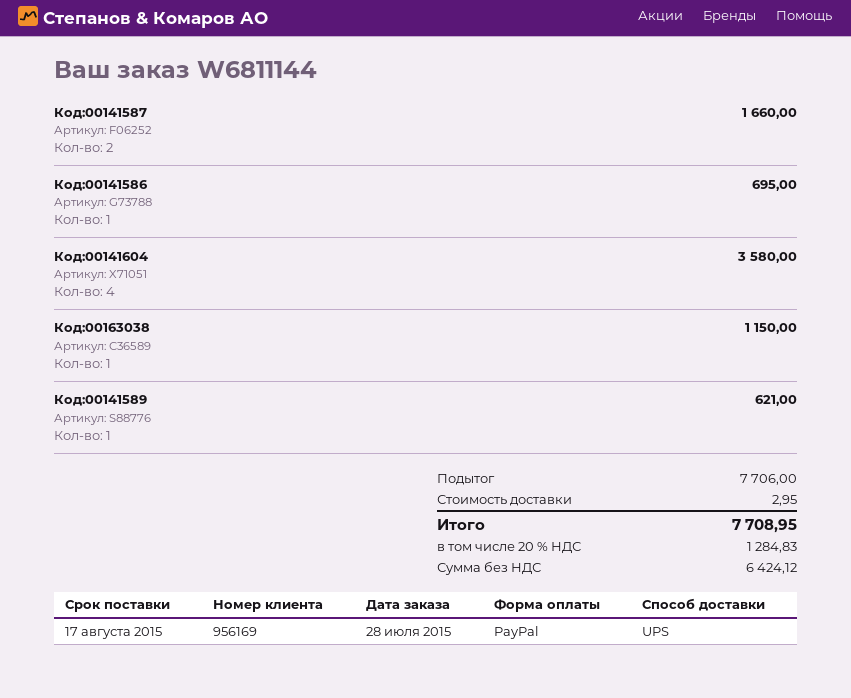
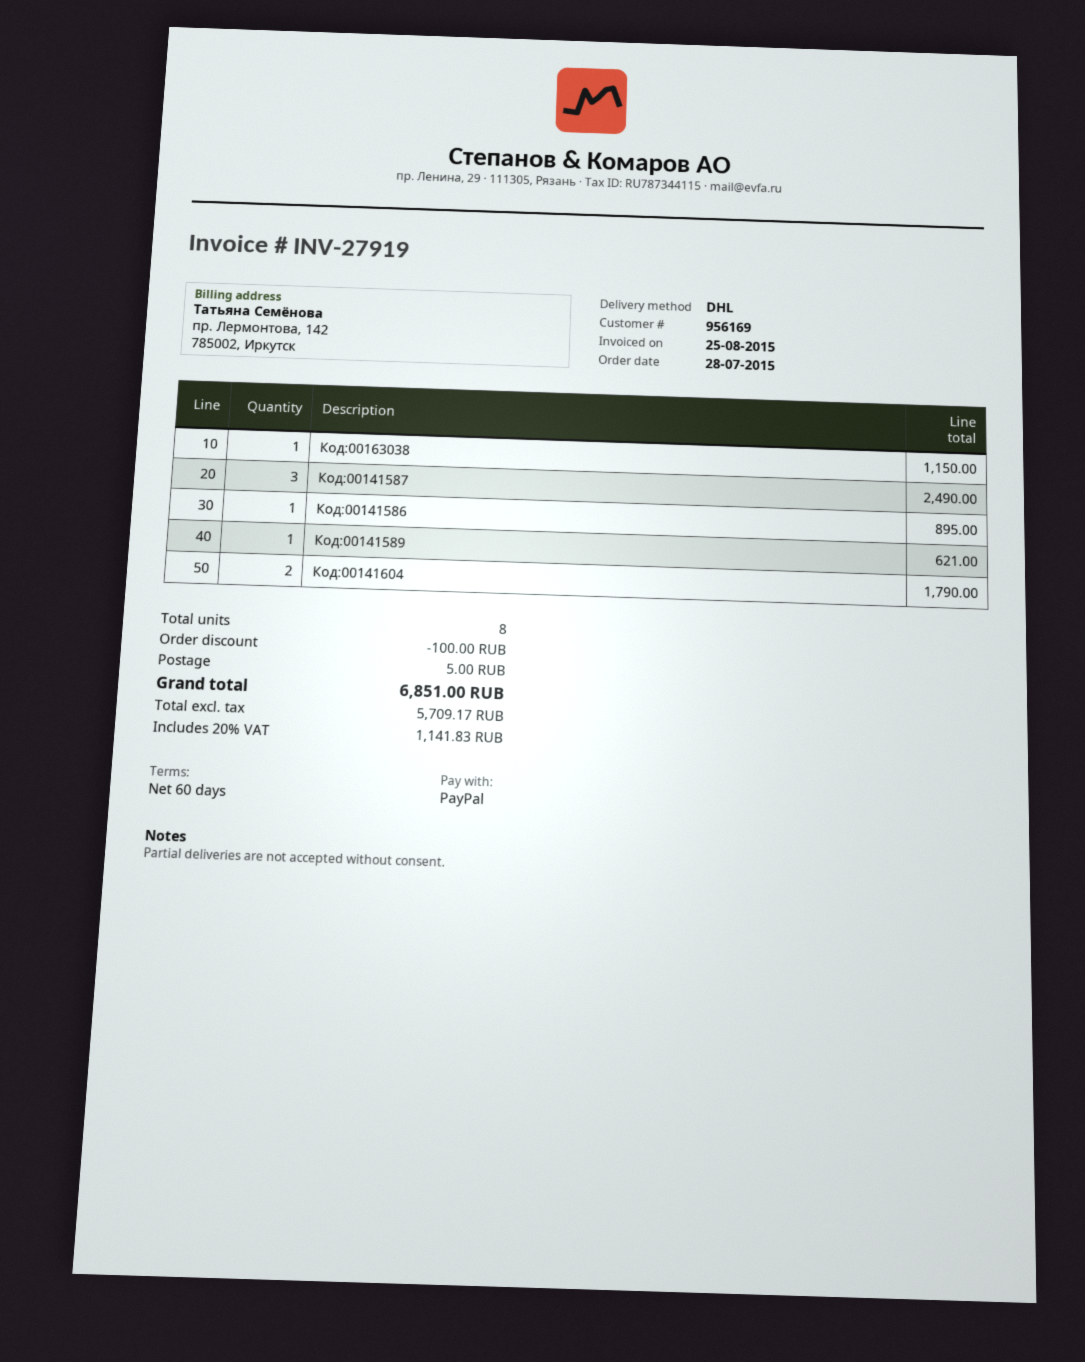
shipping method: UPS -> DHL
Код:00141587: 2 for 1660.00 -> 3 for 2490.00
Код:00141586: 1 for 695.00 -> 1 for 895.00
Код:00141604: 4 for 3580.00 -> 2 for 1790.00
discount: none -> 100.00
shipping: 2.95 -> 5.00
net: 6424.12 -> 5709.17
tax: 20% = 1284.83 -> 20% = 1141.83
total: 7708.95 -> 6851.00

